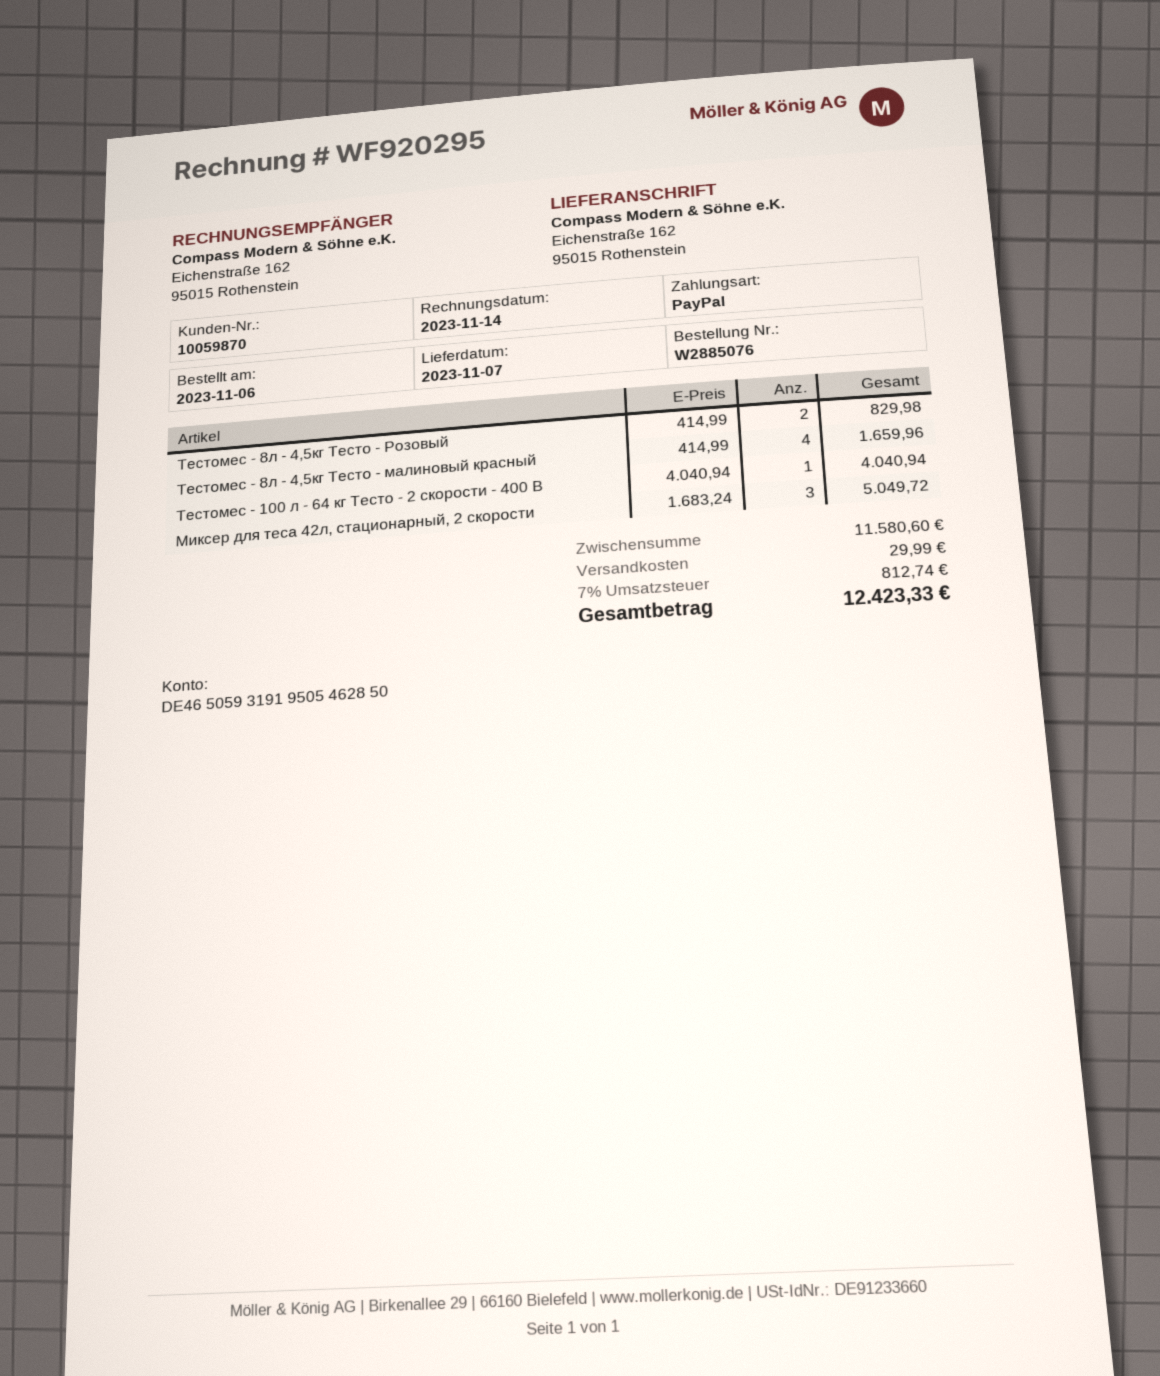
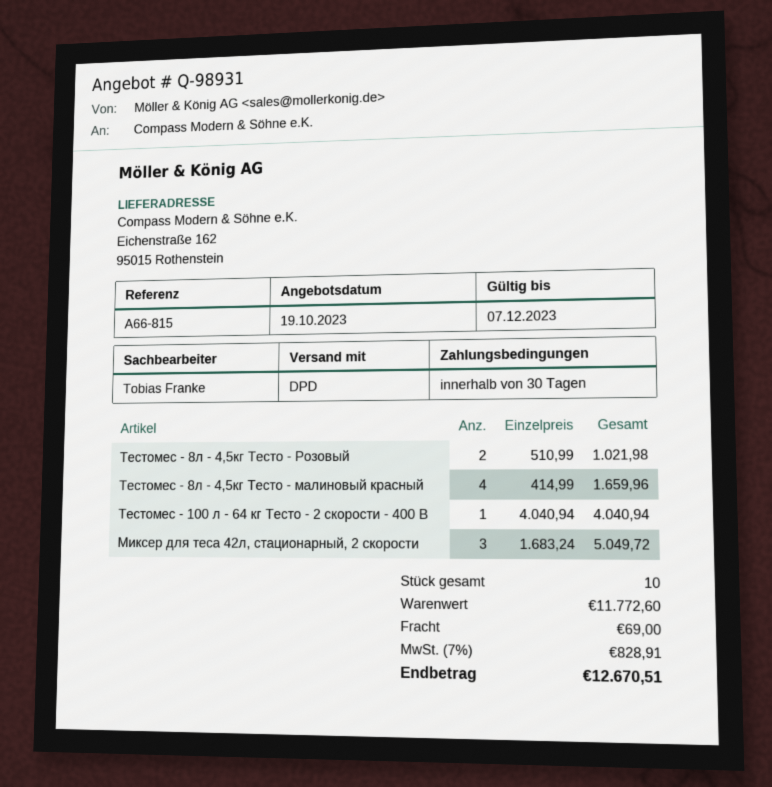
Тестомес - 8л - 4,5кг Тесто - Розовый: 2 x 414.99 = 829.98 -> 2 x 510.99 = 1021.98
subtotal: 11580.60 -> 11772.60
shipping: 29.99 -> 69.00
tax: 7% = 812.74 -> 7% = 828.91
total: 12423.33 -> 12670.51

